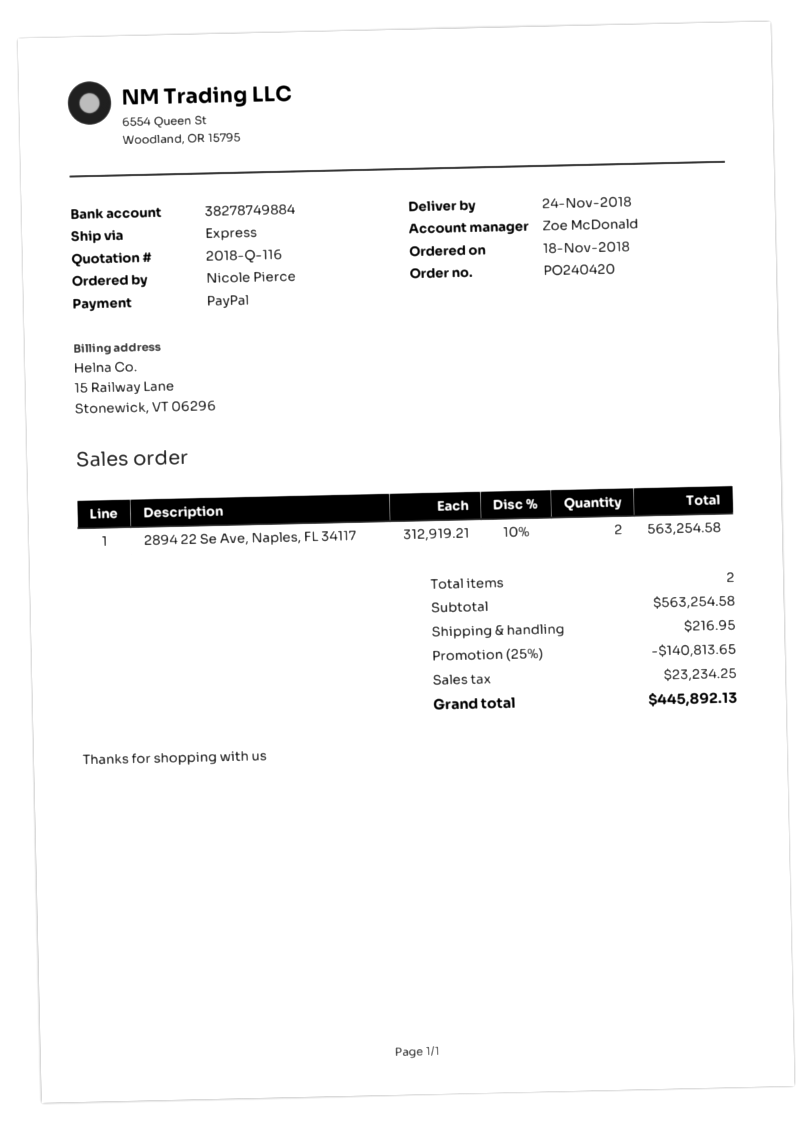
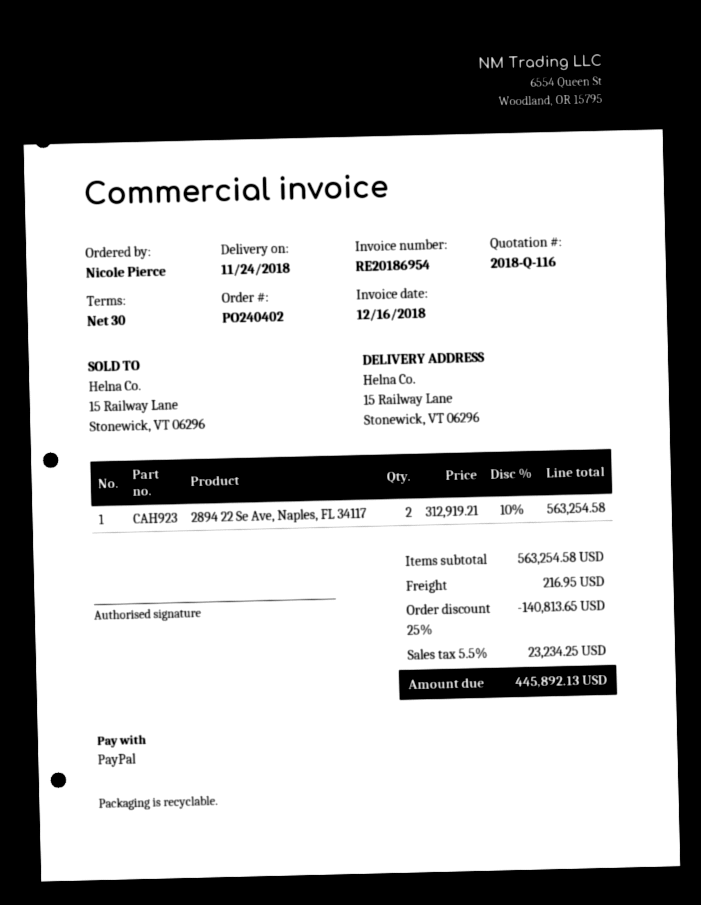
order number: PO240420 -> PO240402

